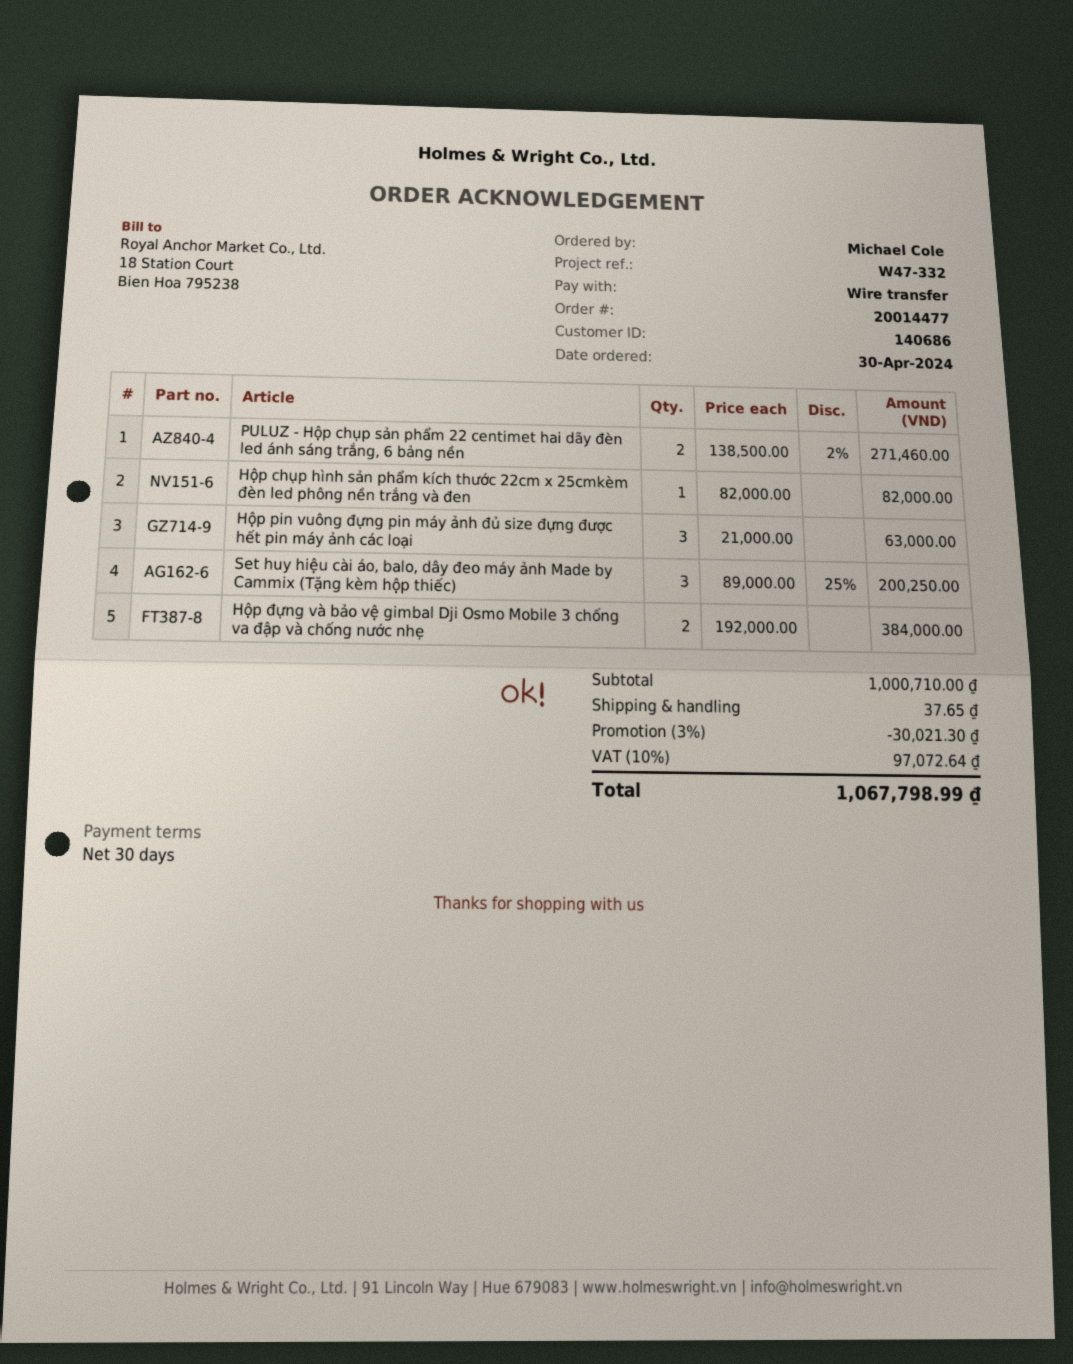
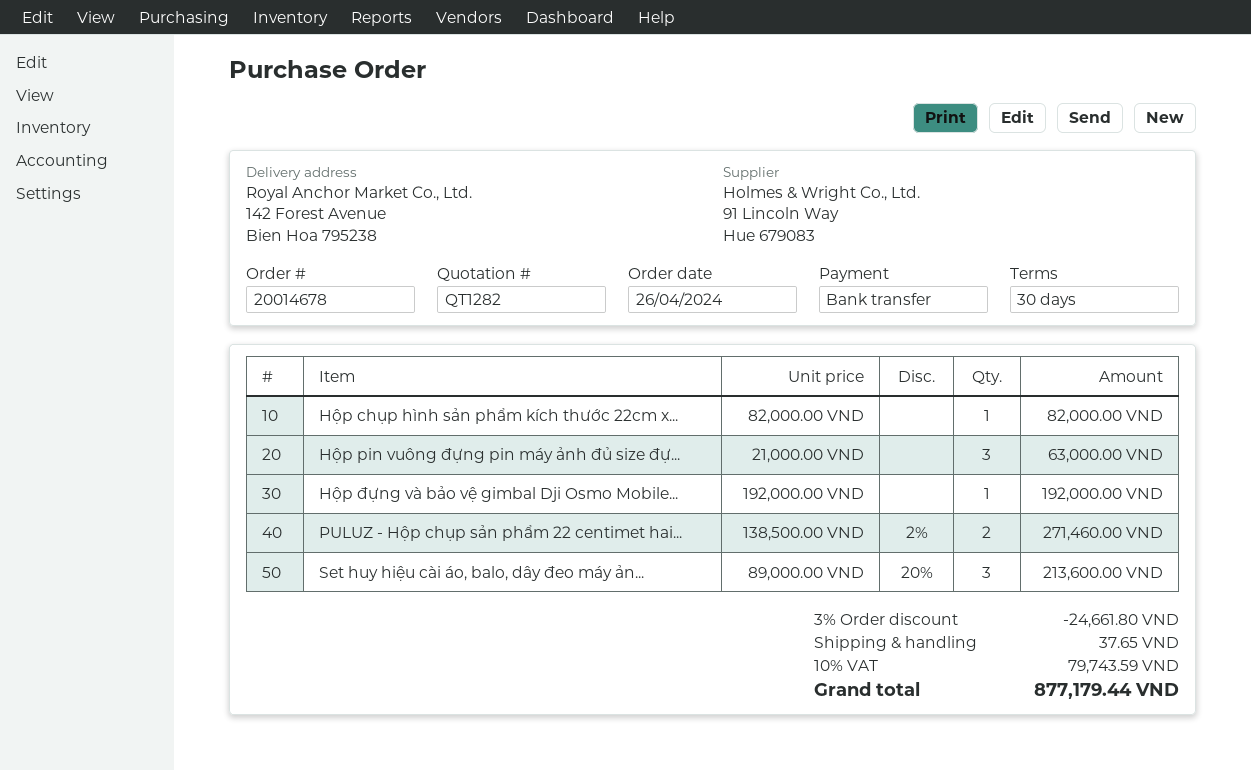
order number: 20014477 -> 20014678
order date: 2024-04-30 -> 2024-04-26
Set huy hiệu cài áo, balo, dây đeo máy ảnh Made by Cammix (Tặng kèm hộp thiếc): 3 x 89000.00 - 25% = 200250.00 -> 3 x 89000.00 - 20% = 213600.00
Hộp đựng và bảo vệ gimbal Dji Osmo Mobile 3 chống va đập và chống nước nhẹ: 2 x 192000.00 = 384000.00 -> 1 x 192000.00 = 192000.00
discount: 3% = 30021.30 -> 3% = 24661.80
tax: 10% = 97072.64 -> 10% = 79743.59
total: 1067798.99 -> 877179.44

